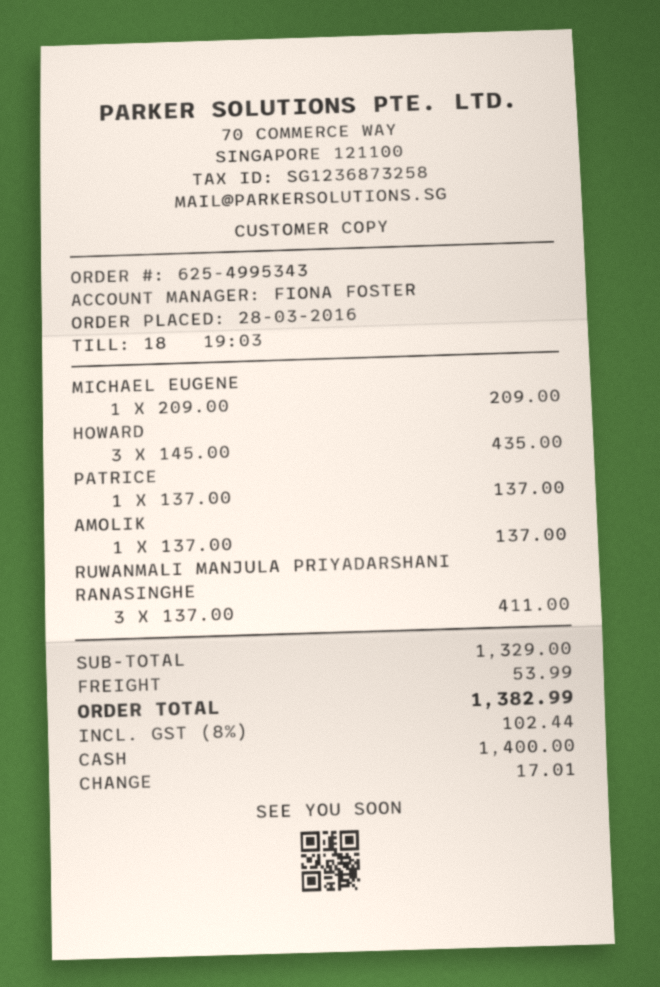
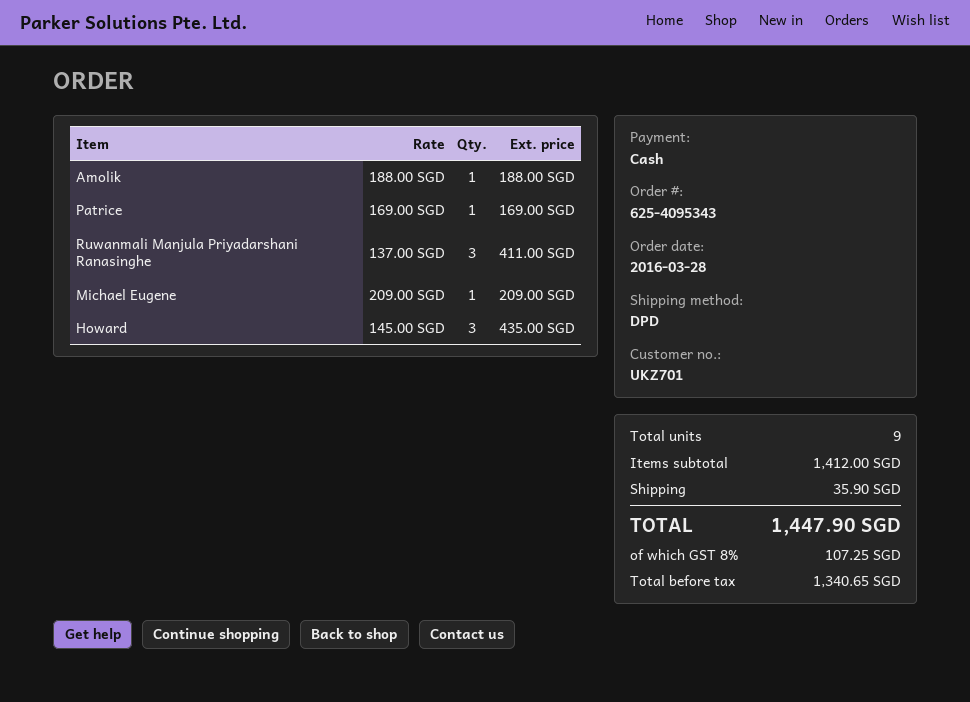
order number: 625-4995343 -> 625-4095343
PATRICE: 1 x 137.00 = 137.00 -> 1 x 169.00 = 169.00
AMOLIK: 1 x 137.00 = 137.00 -> 1 x 188.00 = 188.00
subtotal: 1329.00 -> 1412.00
shipping: 53.99 -> 35.90
tax: 8% = 102.44 -> 8% = 107.25
total: 1382.99 -> 1447.90

